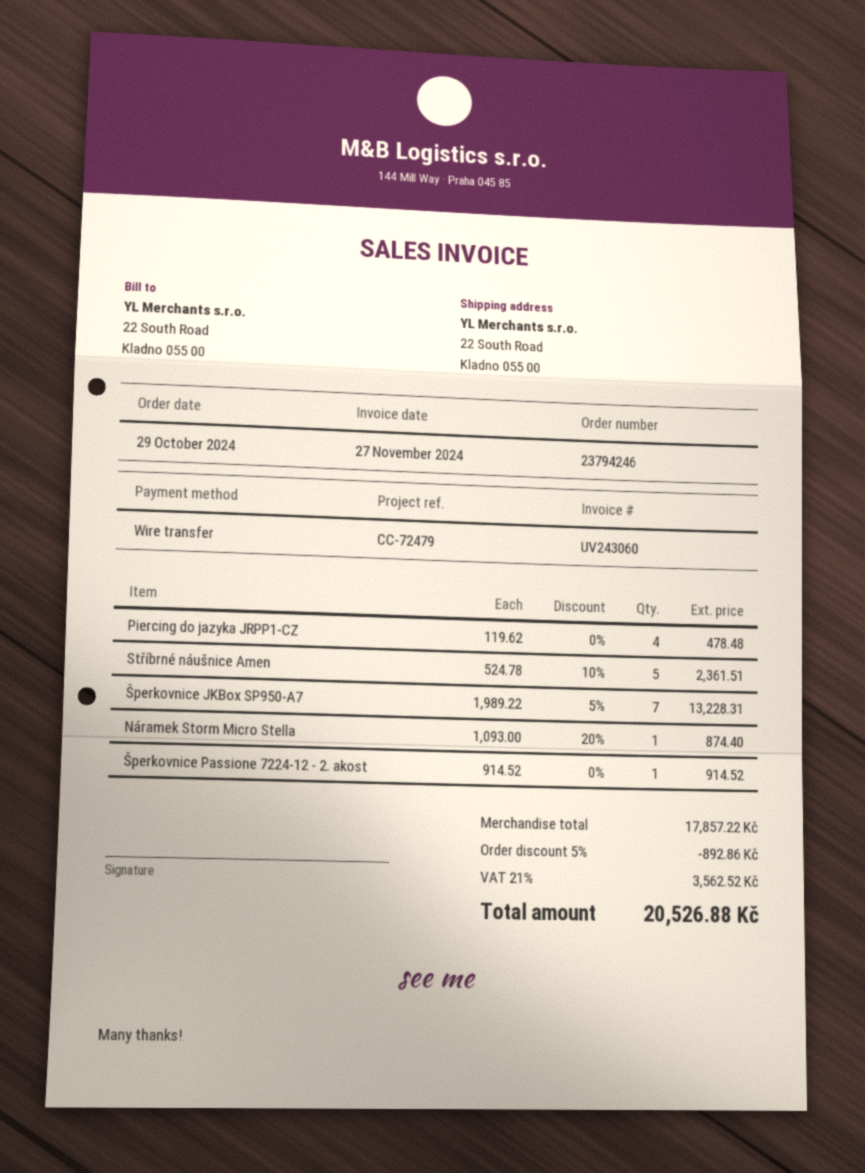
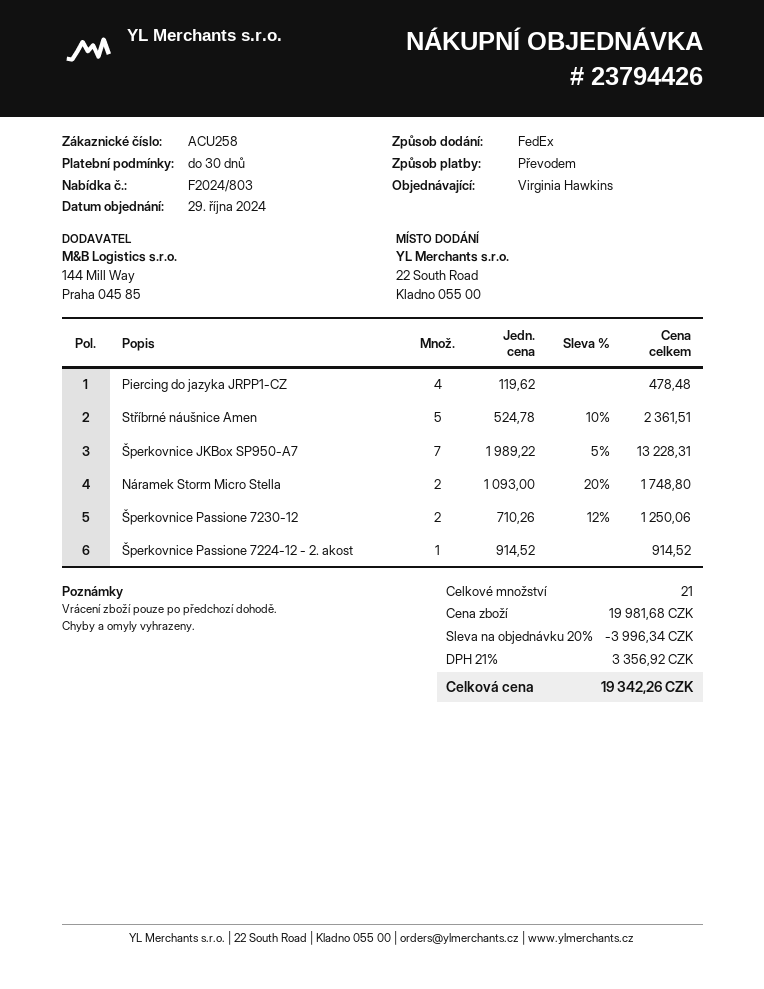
order number: 23794246 -> 23794426
Náramek Storm Micro Stella: 1 x 1093.00 - 20% = 874.40 -> 2 x 1093.00 - 20% = 1748.80
Šperkovnice Passione 7230-12: none -> 2 x 710.26 - 12% = 1250.06
subtotal: 17857.22 -> 19981.68
discount: 5% = 892.86 -> 20% = 3996.34
tax: 21% = 3562.52 -> 21% = 3356.92
total: 20526.88 -> 19342.26

